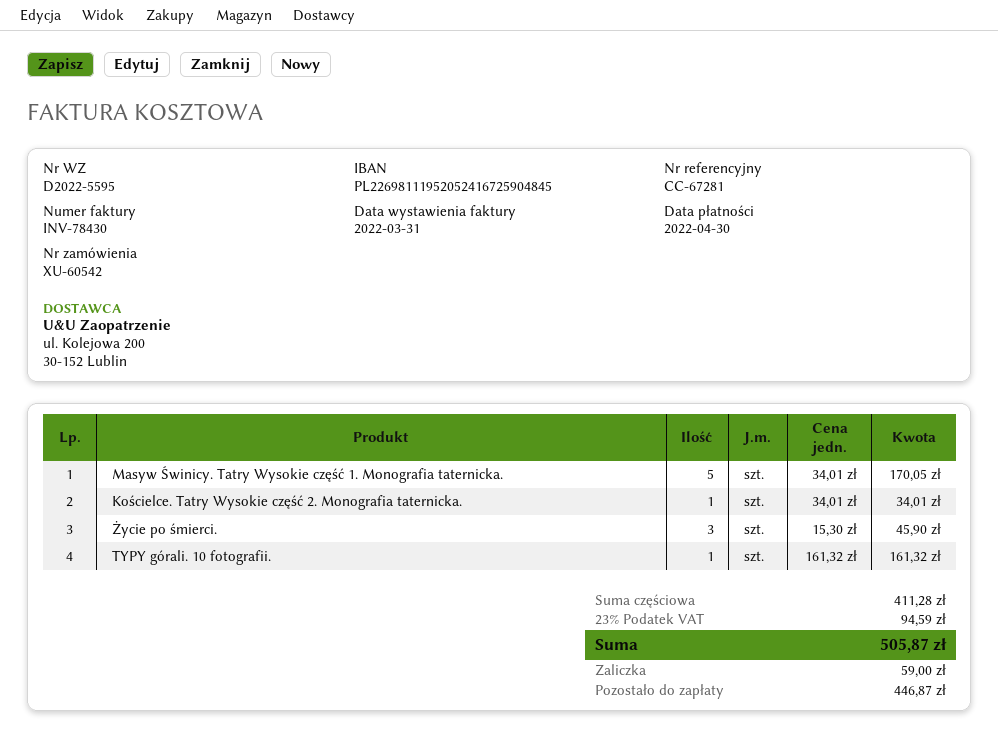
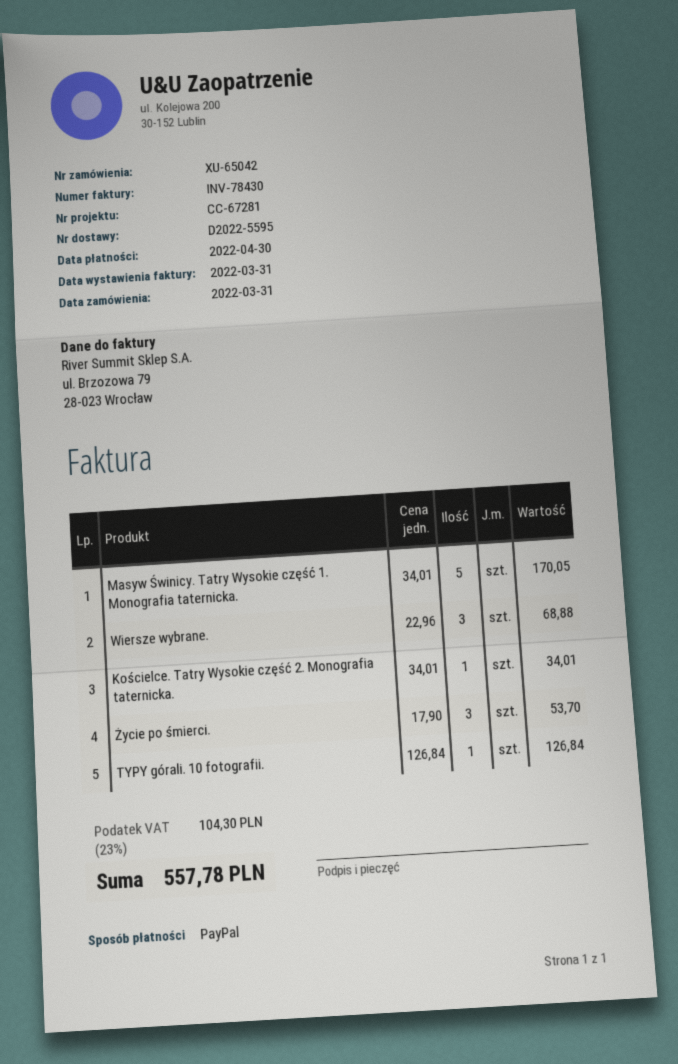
order number: XU-60542 -> XU-65042
Życie po śmierci.: 3 x 15.30 = 45.90 -> 3 x 17.90 = 53.70
TYPY górali. 10 fotografii.: 1 x 161.32 = 161.32 -> 1 x 126.84 = 126.84
Wiersze wybrane.: none -> 3 x 22.96 = 68.88
tax: 23% = 94.59 -> 23% = 104.30
total: 505.87 -> 557.78

